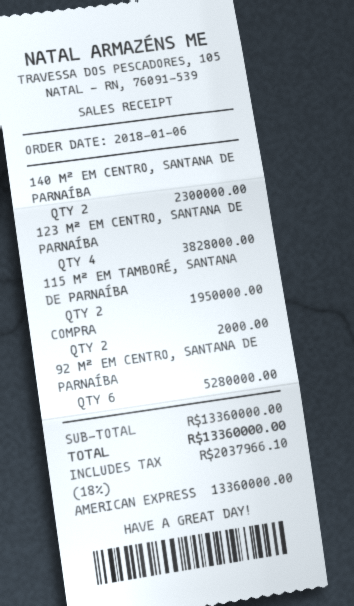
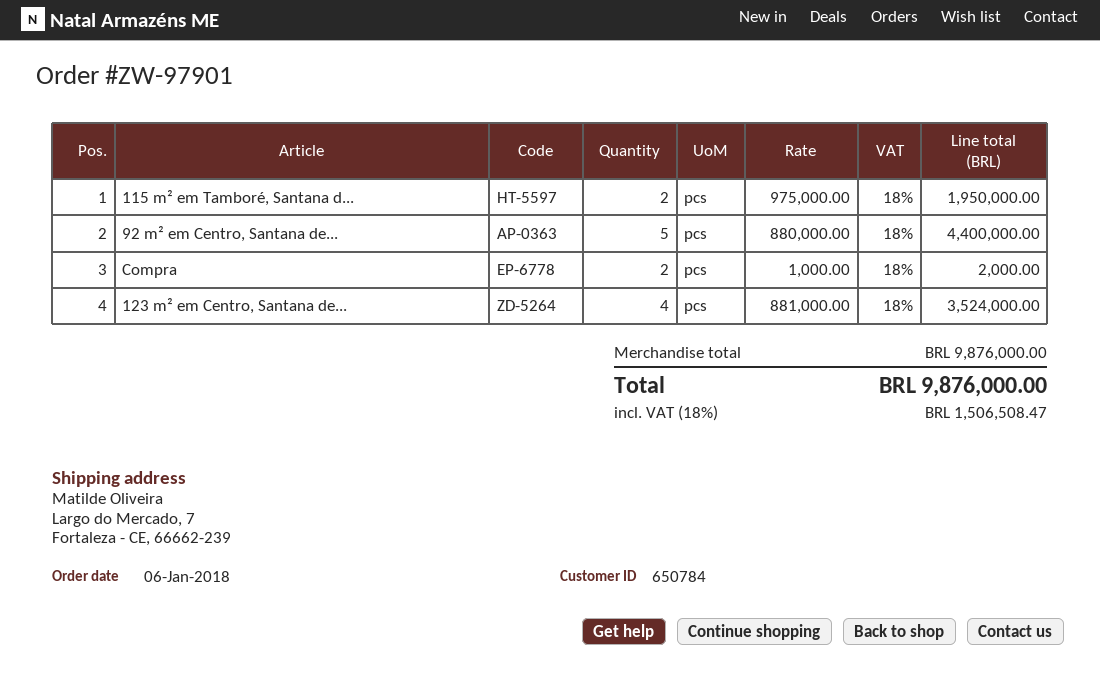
140 M² EM CENTRO, SANTANA DE PARNAÍBA: 2 for 2300000.00 -> none
123 M² EM CENTRO, SANTANA DE PARNAÍBA: 4 for 3828000.00 -> 4 for 3524000.00
92 M² EM CENTRO, SANTANA DE PARNAÍBA: 6 for 5280000.00 -> 5 for 4400000.00
subtotal: 13360000.00 -> 9876000.00
tax: 18% = 2037966.10 -> 18% = 1506508.47
total: 13360000.00 -> 9876000.00

